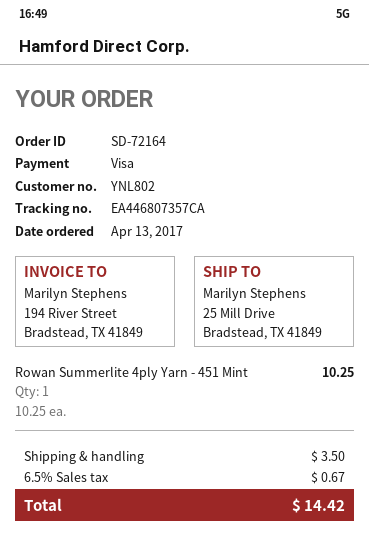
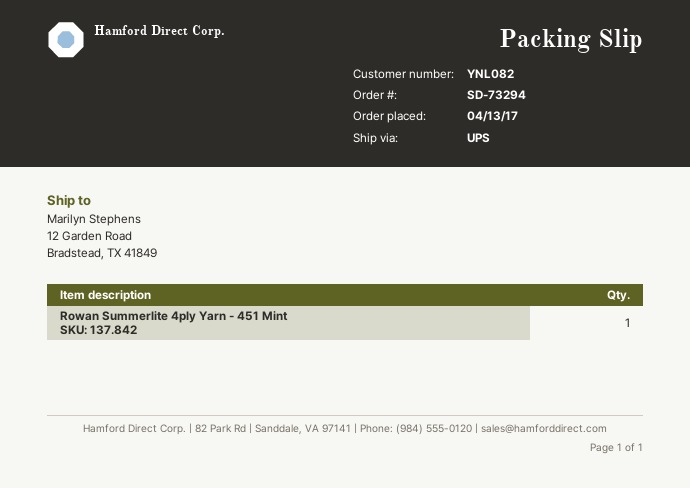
order number: SD-72164 -> SD-73294
customer number: YNL802 -> YNL082
ship to: 25 Mill Drive, Bradstead, TX 41849 -> 12 Garden Road, Bradstead, TX 41849

